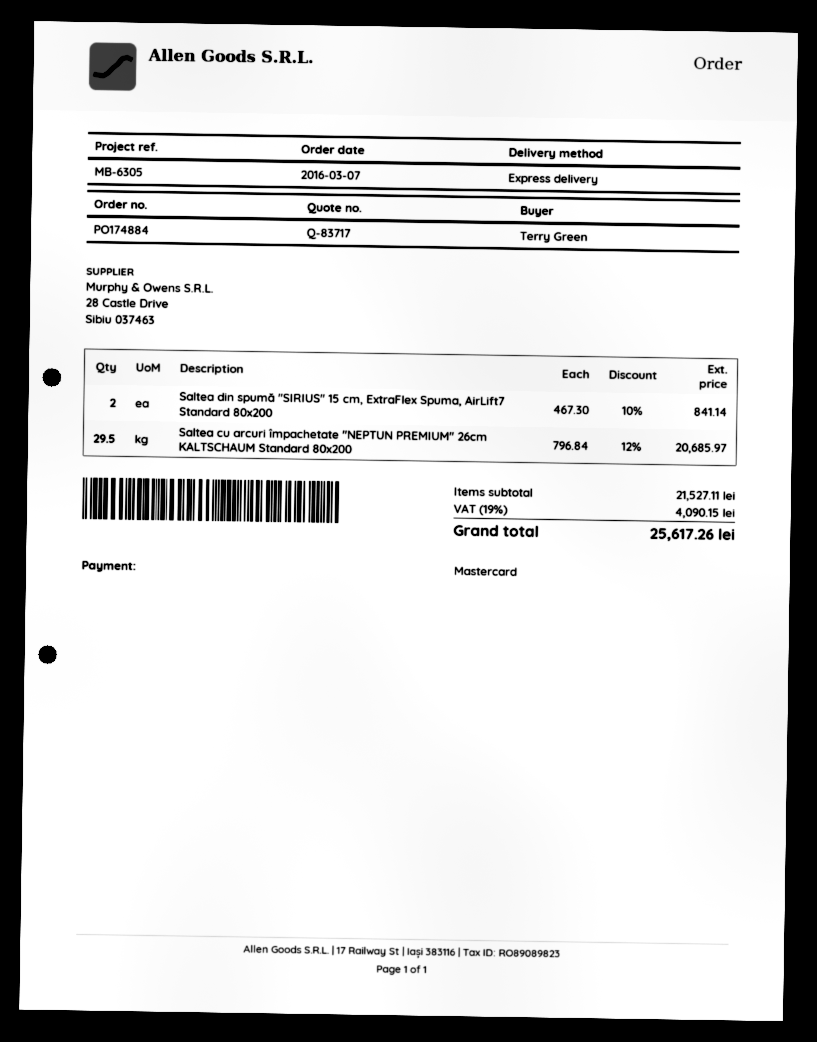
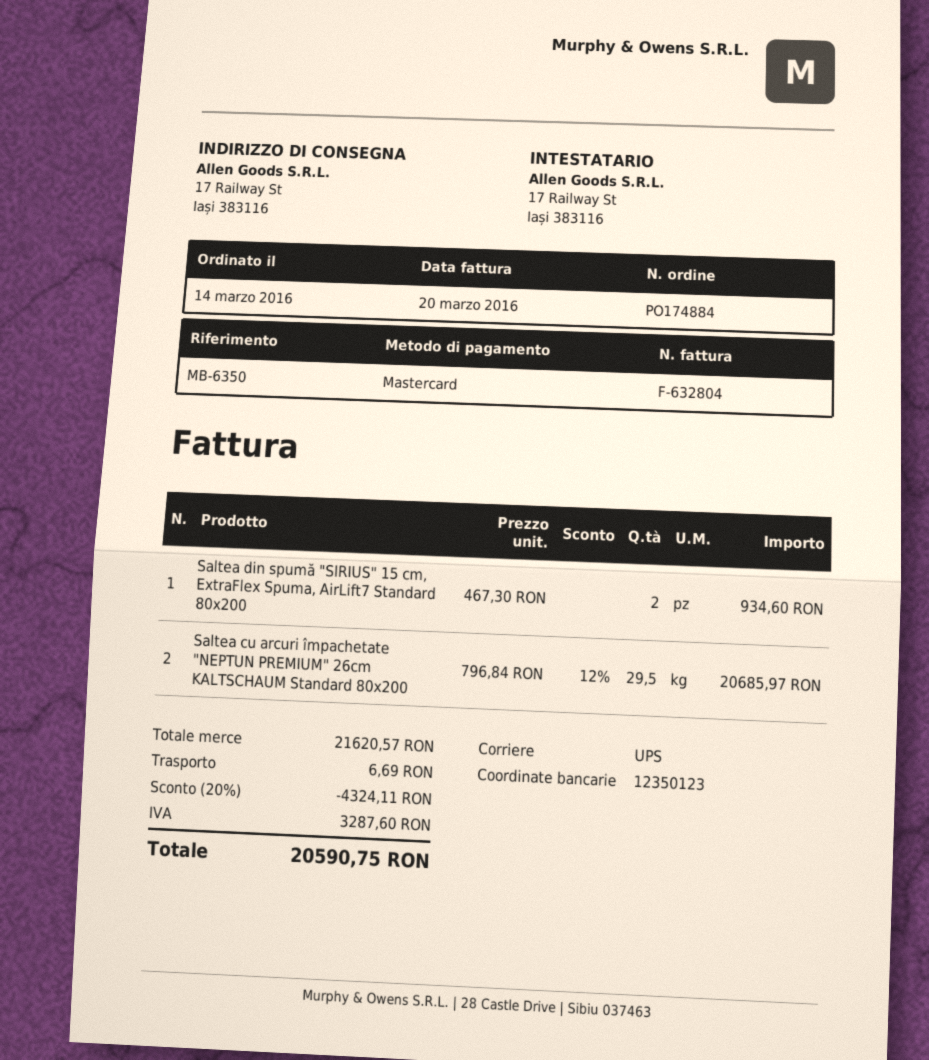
order date: 2016-03-07 -> 2016-03-14
reference: MB-6305 -> MB-6350
shipping method: express -> UPS
Saltea din spumă "SIRIUS" 15 cm, ExtraFlex Spuma, AirLift7 Standard 80x200: 2 x 467.30 - 10% = 841.14 -> 2 x 467.30 = 934.60
subtotal: 21527.11 -> 21620.57
discount: none -> 20% = 4324.11
shipping: none -> 6.69
tax: 4090.15 -> 3287.60
total: 25617.26 -> 20590.75

